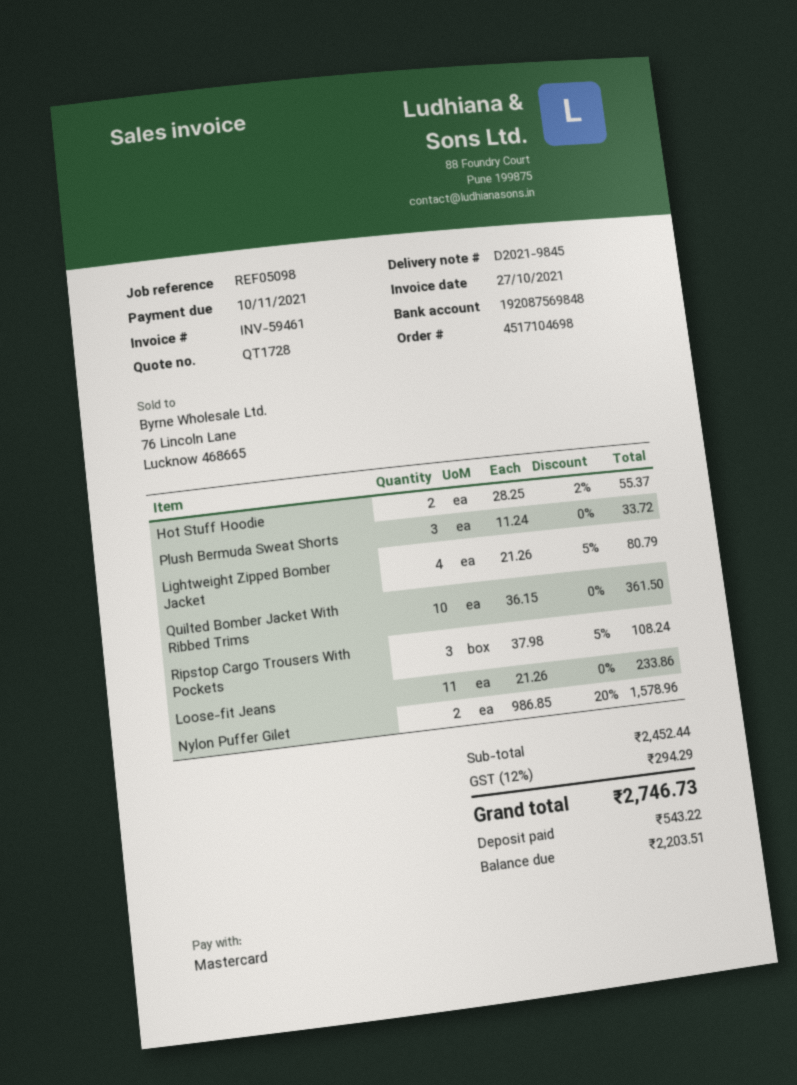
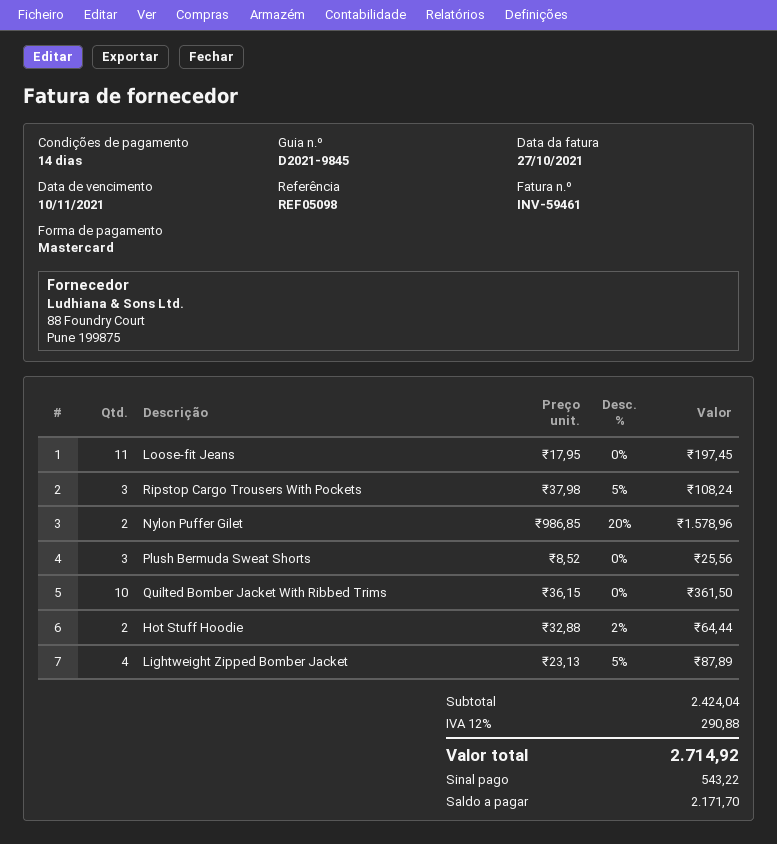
Hot Stuff Hoodie: 2 x 28.25 - 2% = 55.37 -> 2 x 32.88 - 2% = 64.44
Plush Bermuda Sweat Shorts: 3 x 11.24 = 33.72 -> 3 x 8.52 = 25.56
Lightweight Zipped Bomber Jacket: 4 x 21.26 - 5% = 80.79 -> 4 x 23.13 - 5% = 87.89
Loose-fit Jeans: 11 x 21.26 = 233.86 -> 11 x 17.95 = 197.45
subtotal: 2452.44 -> 2424.04
tax: 12% = 294.29 -> 12% = 290.88
total: 2746.73 -> 2714.92
balance: 2203.51 -> 2171.70

